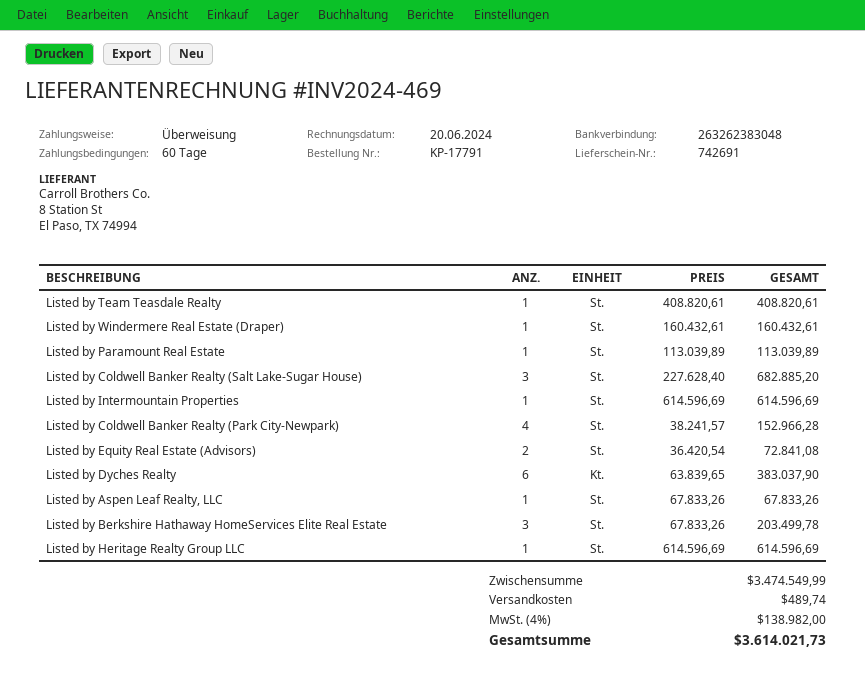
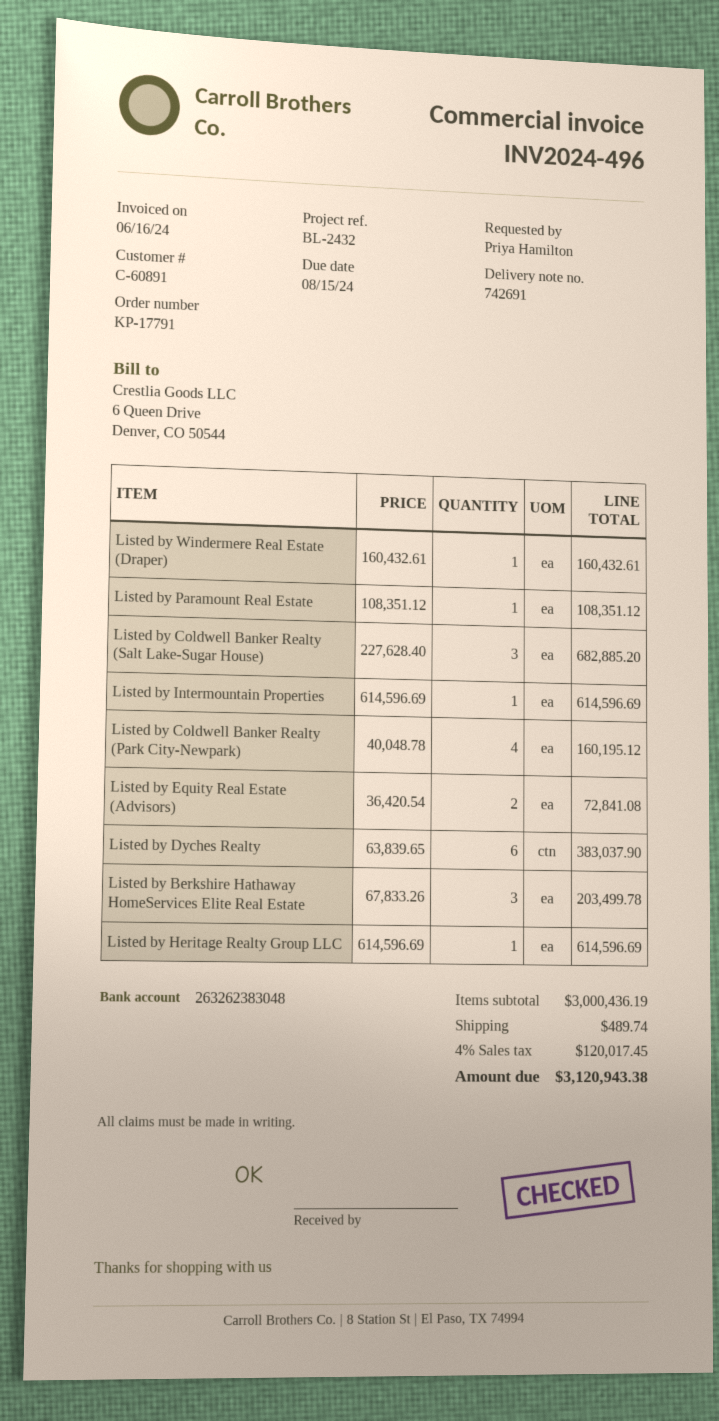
invoice number: INV2024-469 -> INV2024-496
invoice date: 2024-06-20 -> 2024-06-16
Listed by Team Teasdale Realty: 1 x 408820.61 = 408820.61 -> none
Listed by Paramount Real Estate: 1 x 113039.89 = 113039.89 -> 1 x 108351.12 = 108351.12
Listed by Coldwell Banker Realty (Park City-Newpark): 4 x 38241.57 = 152966.28 -> 4 x 40048.78 = 160195.12
Listed by Aspen Leaf Realty, LLC: 1 x 67833.26 = 67833.26 -> none
subtotal: 3474549.99 -> 3000436.19
tax: 4% = 138982.00 -> 4% = 120017.45
total: 3614021.73 -> 3120943.38

